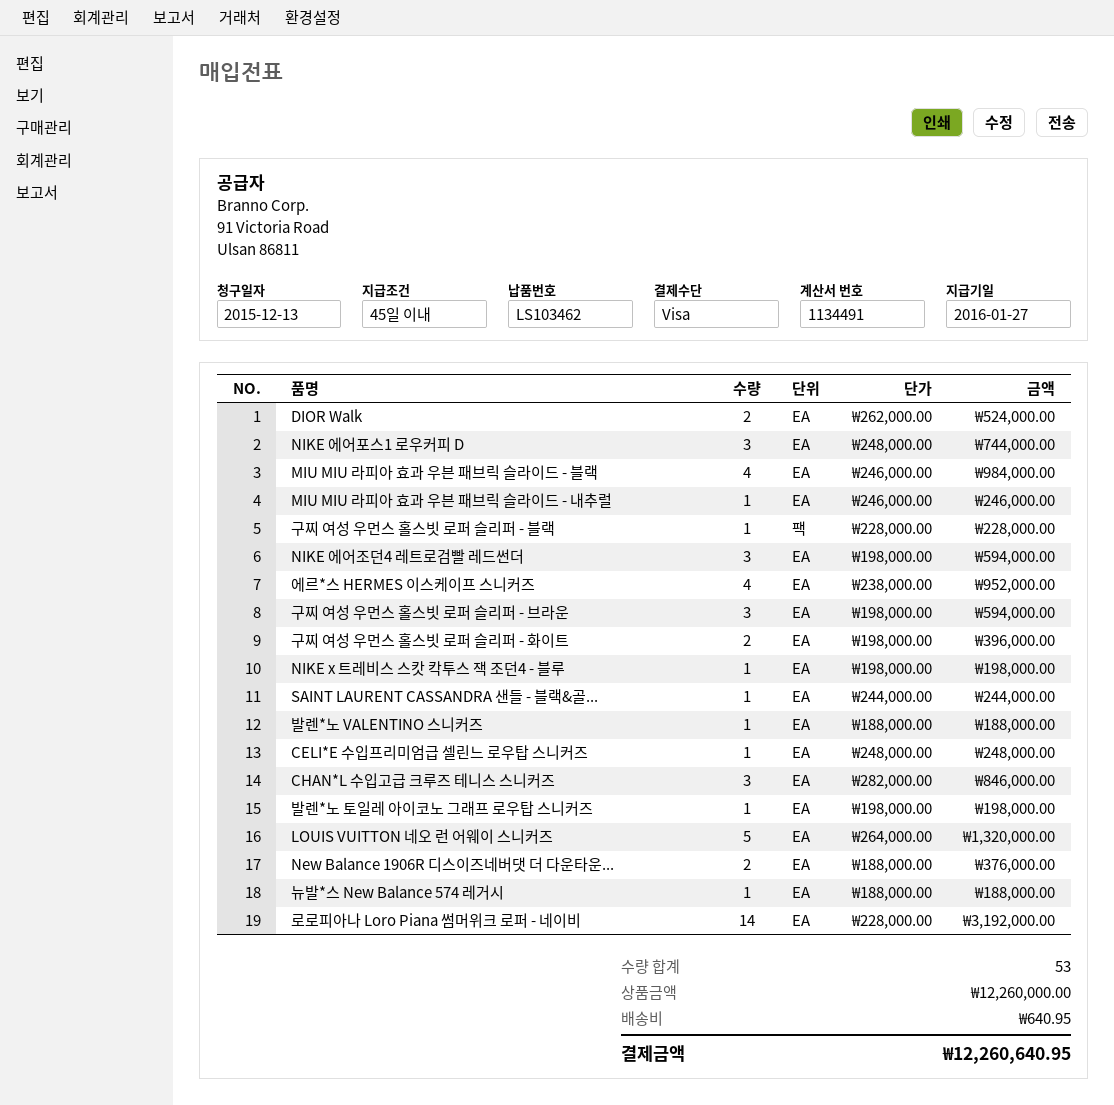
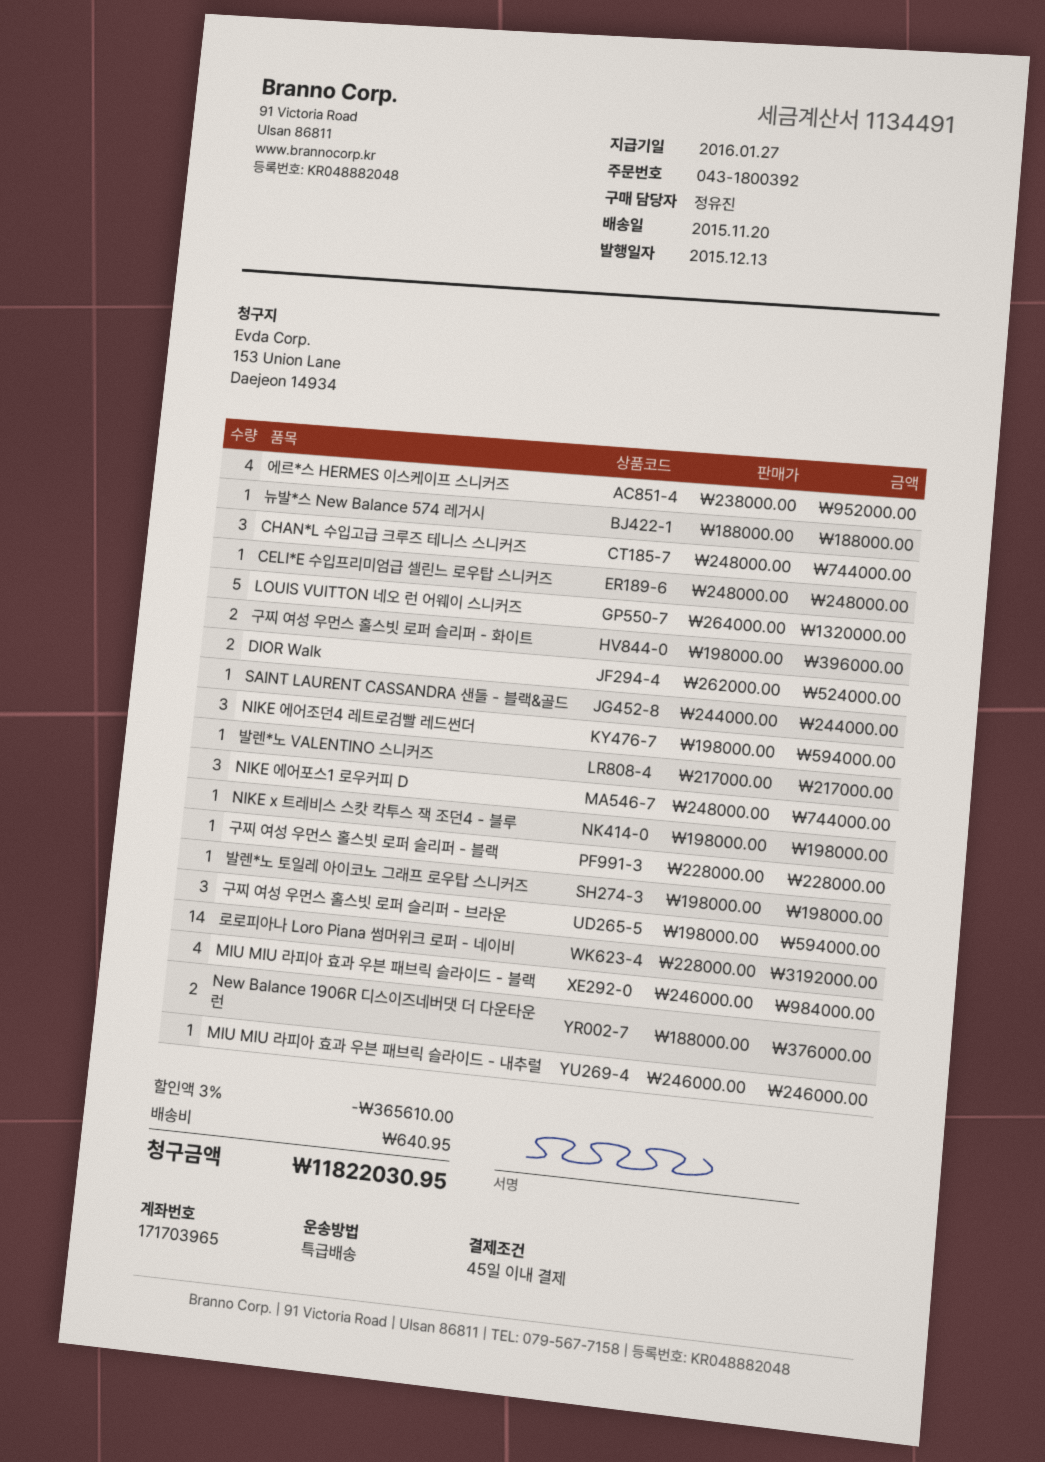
발렌*노 VALENTINO 스니커즈: 1 x 188000.00 = 188000.00 -> 1 x 217000.00 = 217000.00
CHAN*L 수입고급 크루즈 테니스 스니커즈: 3 x 282000.00 = 846000.00 -> 3 x 248000.00 = 744000.00
discount: none -> 3% = 365610.00
total: 12260640.95 -> 11822030.95

